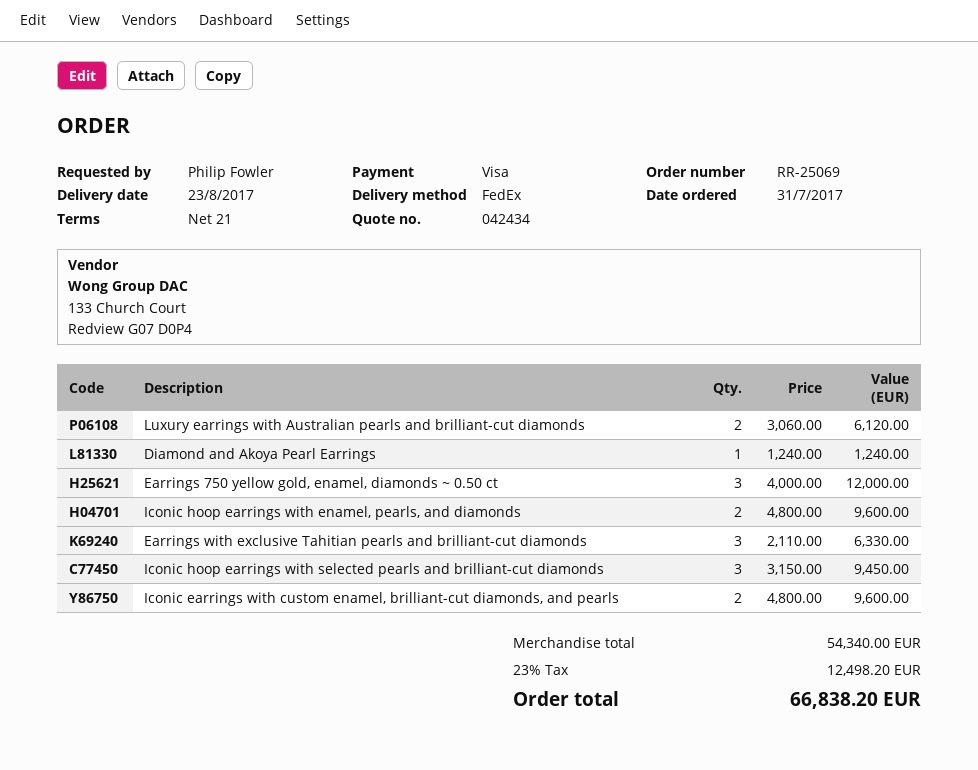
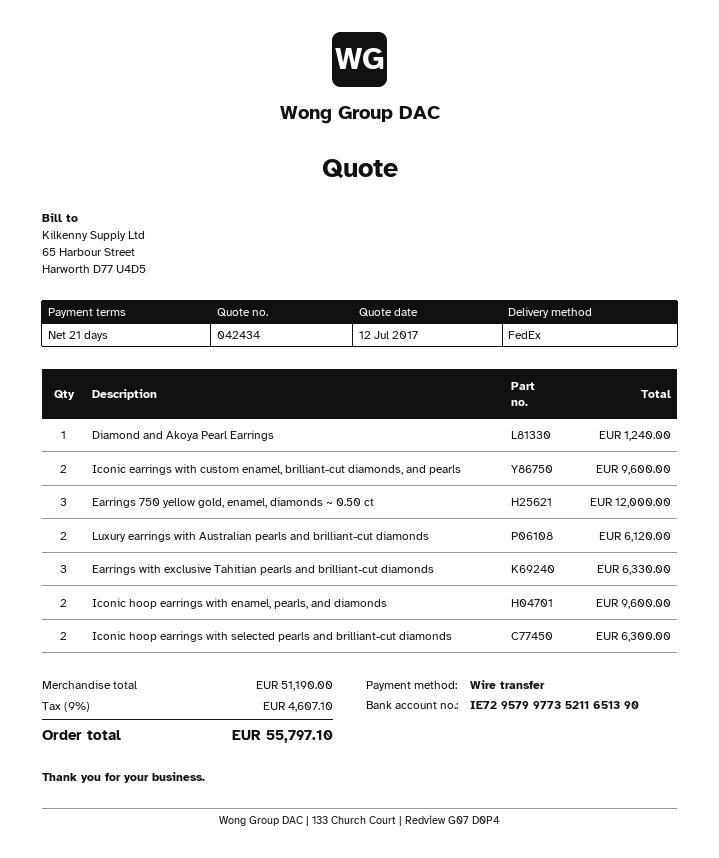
payment method: Visa -> bank transfer
Iconic hoop earrings with selected pearls and brilliant-cut diamonds: 3 for 9450.00 -> 2 for 6300.00
subtotal: 54340.00 -> 51190.00
tax: 23% = 12498.20 -> 9% = 4607.10
total: 66838.20 -> 55797.10

